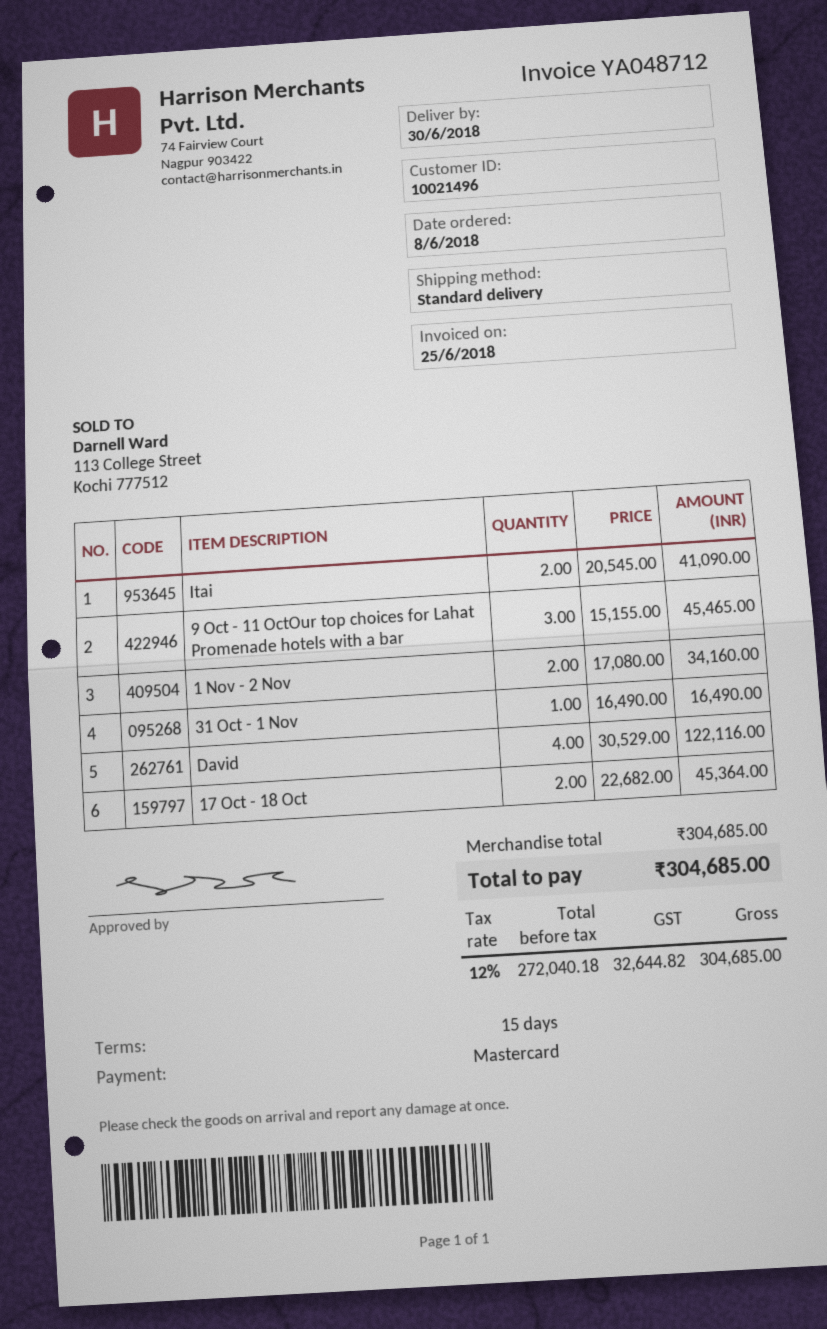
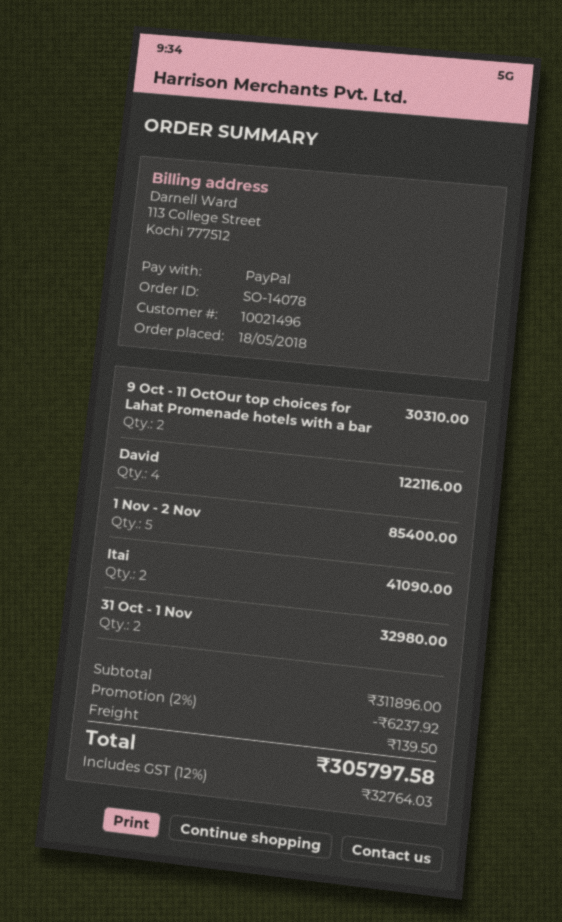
order date: 2018-06-08 -> 2018-05-18
payment method: Mastercard -> PayPal
9 Oct - 11 OctOur top choices for Lahat Promenade hotels with a bar: 3 for 45465.00 -> 2 for 30310.00
1 Nov - 2 Nov: 2 for 34160.00 -> 5 for 85400.00
31 Oct - 1 Nov: 1 for 16490.00 -> 2 for 32980.00
17 Oct - 18 Oct: 2 for 45364.00 -> none
subtotal: 304685.00 -> 311896.00
discount: none -> 2% = 6237.92
shipping: none -> 139.50
tax: 12% = 32644.82 -> 12% = 32764.03
total: 304685.00 -> 305797.58

